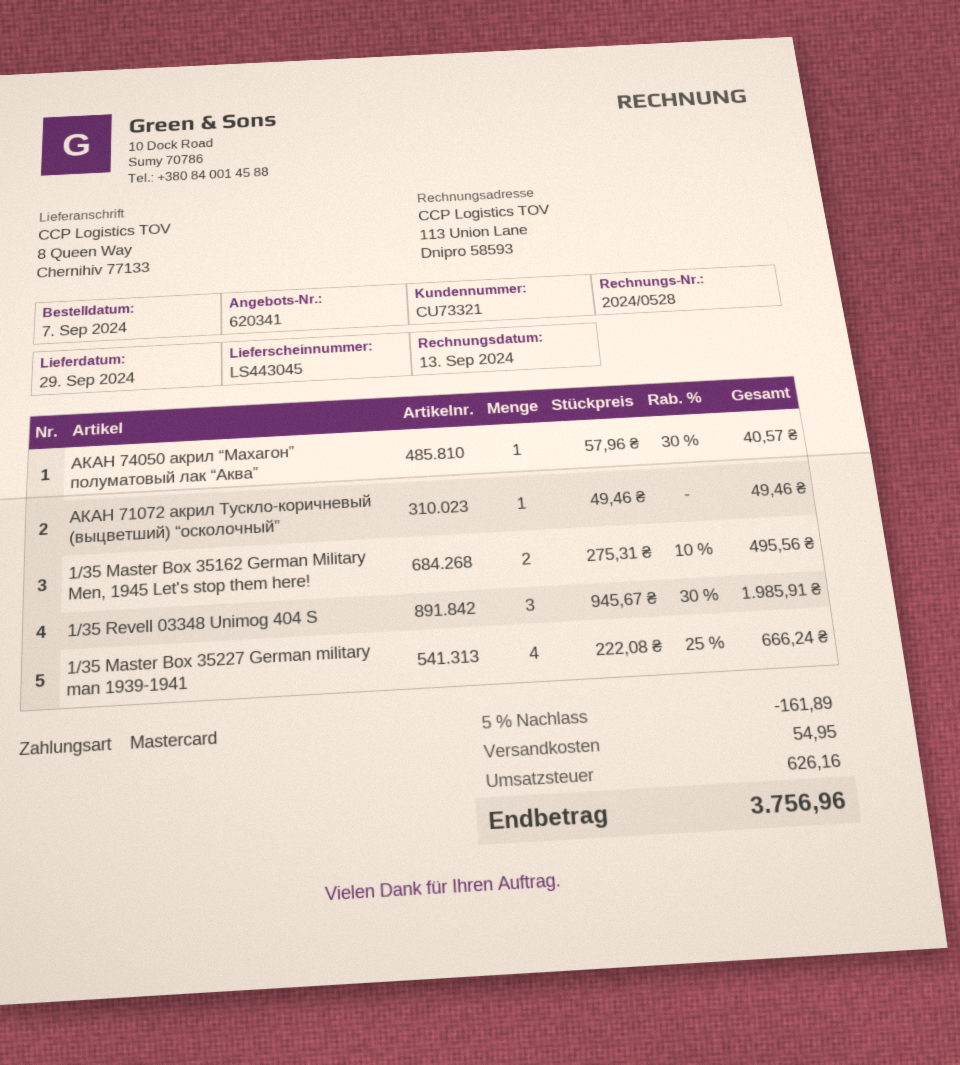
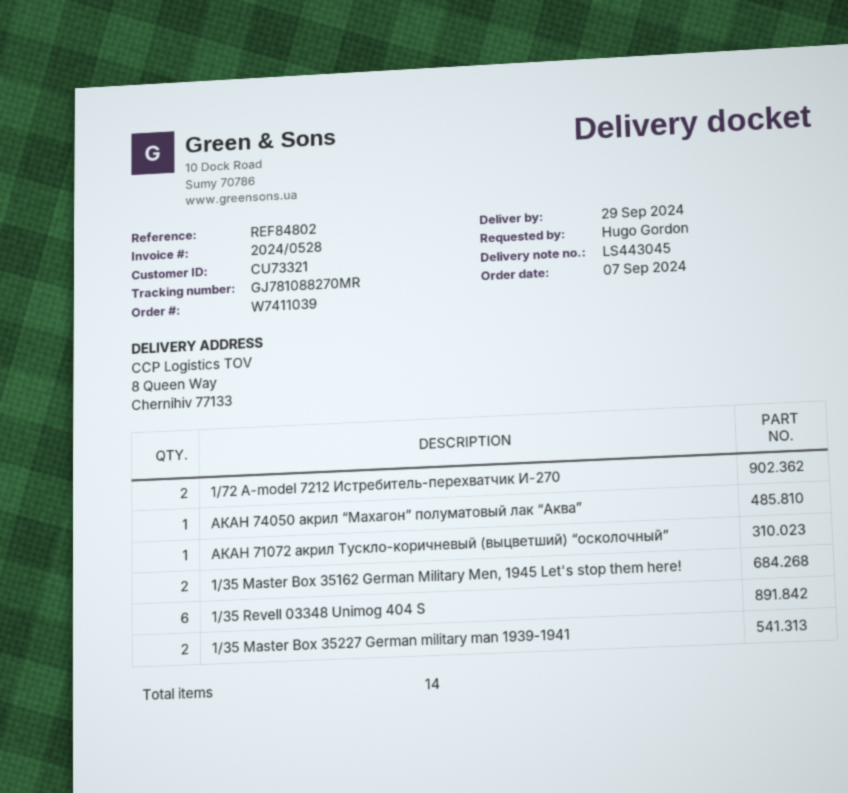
1/35 Revell 03348 Unimog 404 S: 3 -> 6
1/35 Master Box 35227 German military man 1939-1941: 4 -> 2
1/72 A-model 7212 Истребитель-перехватчик И-270: none -> 2

